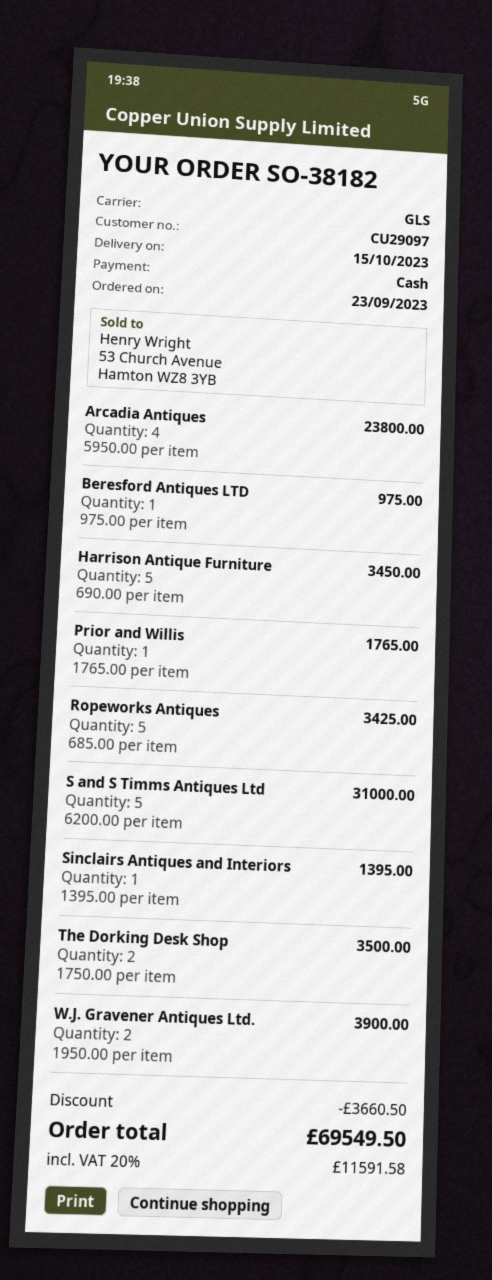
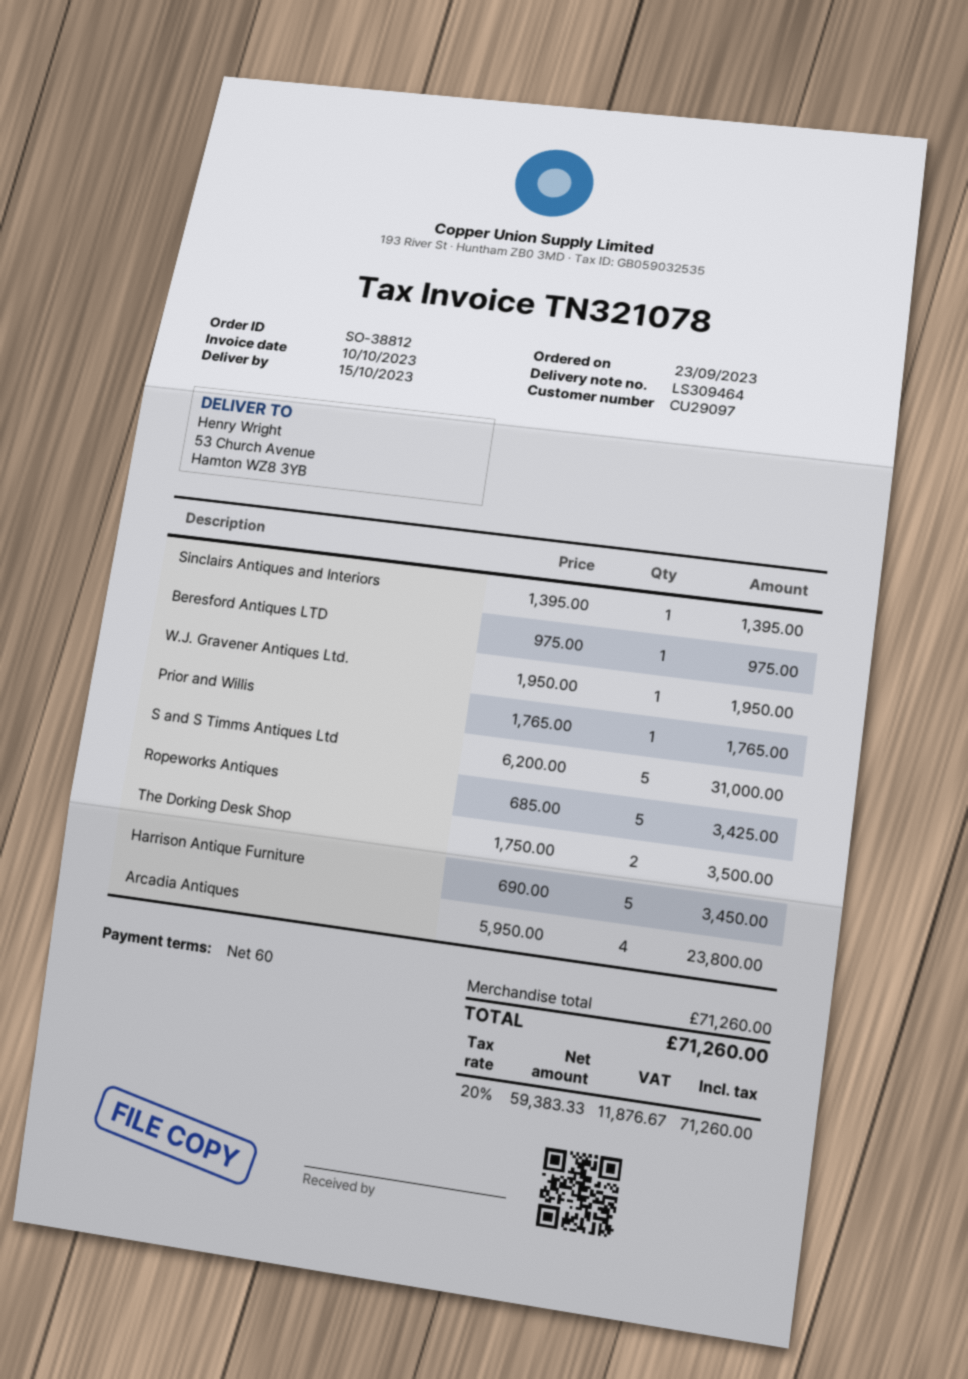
order number: SO-38182 -> SO-38812
W.J. Gravener Antiques Ltd.: 2 x 1950.00 = 3900.00 -> 1 x 1950.00 = 1950.00
discount: 3660.50 -> none
tax: 20% = 11591.58 -> 20% = 11876.67
total: 69549.50 -> 71260.00

